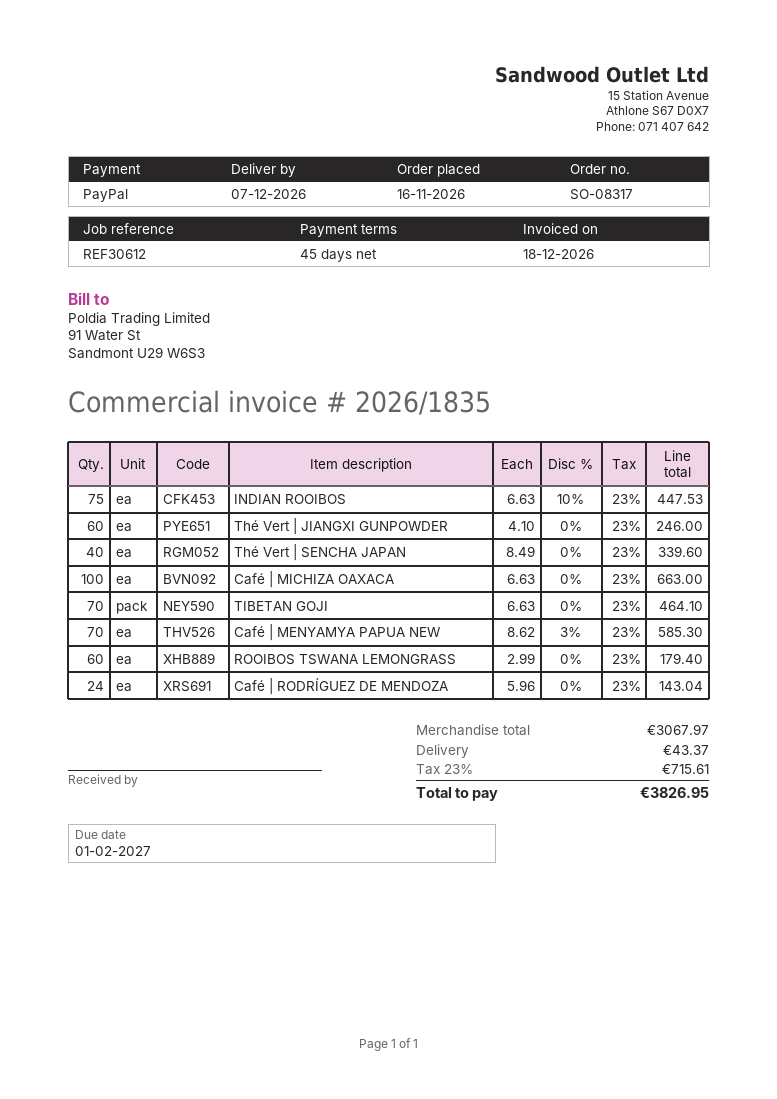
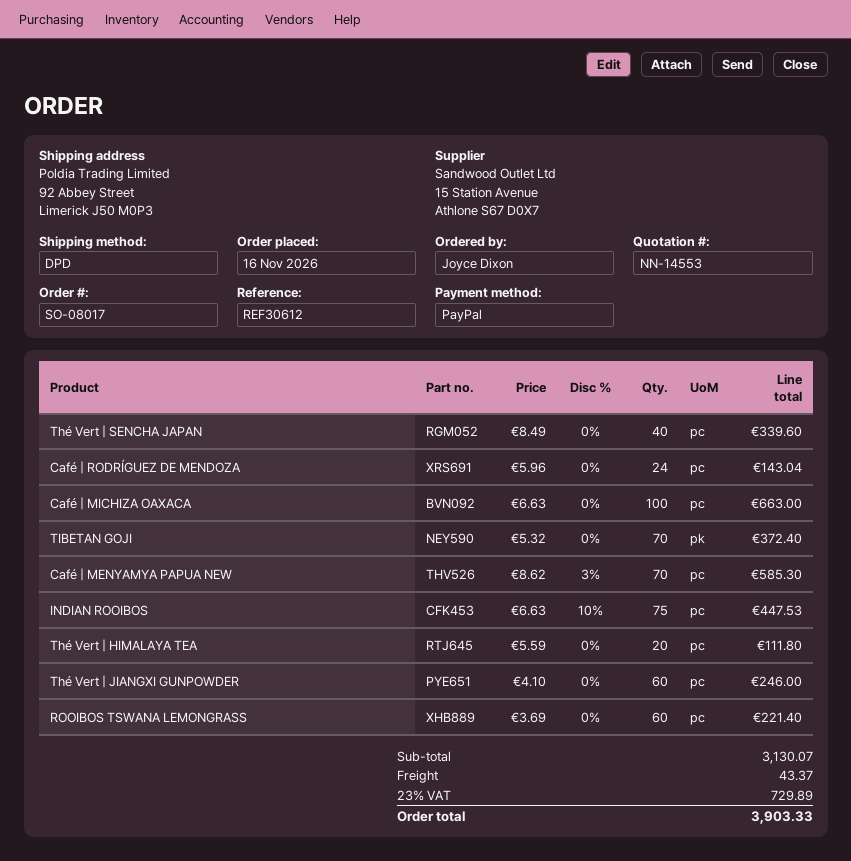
order number: SO-08317 -> SO-08017
TIBETAN GOJI: 70 x 6.63 = 464.10 -> 70 x 5.32 = 372.40
ROOIBOS TSWANA LEMONGRASS: 60 x 2.99 = 179.40 -> 60 x 3.69 = 221.40
Thé Vert | HIMALAYA TEA: none -> 20 x 5.59 = 111.80
subtotal: 3067.97 -> 3130.07
tax: 23% = 715.61 -> 23% = 729.89
total: 3826.95 -> 3903.33

